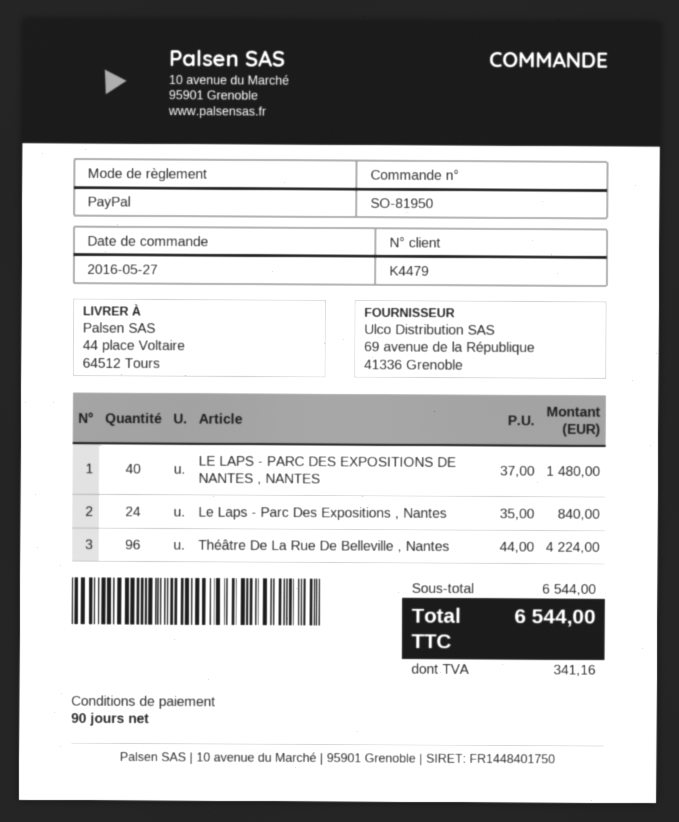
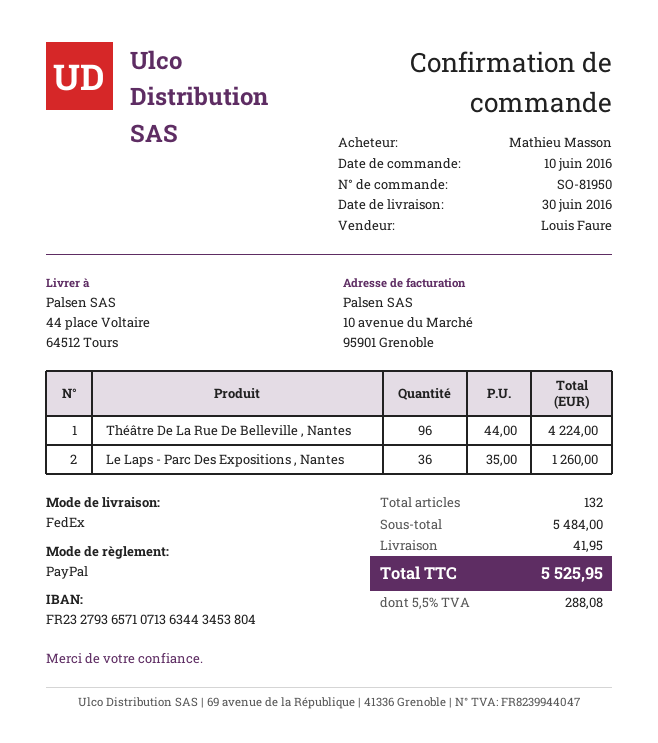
order date: 2016-05-27 -> 2016-06-10
LE LAPS - PARC DES EXPOSITIONS DE NANTES , NANTES: 40 x 37.00 = 1480.00 -> none
Le Laps - Parc Des Expositions , Nantes: 24 x 35.00 = 840.00 -> 36 x 35.00 = 1260.00
subtotal: 6544.00 -> 5484.00
shipping: none -> 41.95
tax: 341.16 -> 288.08
total: 6544.00 -> 5525.95

